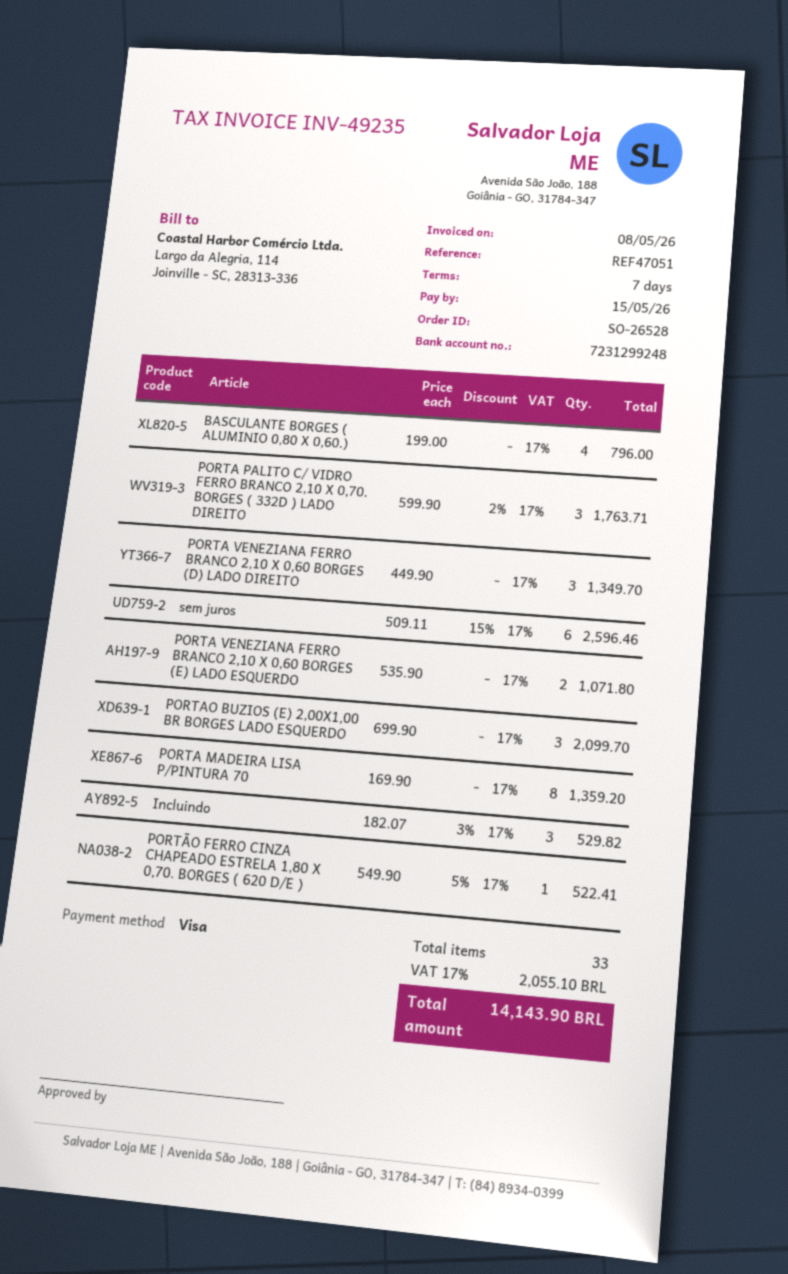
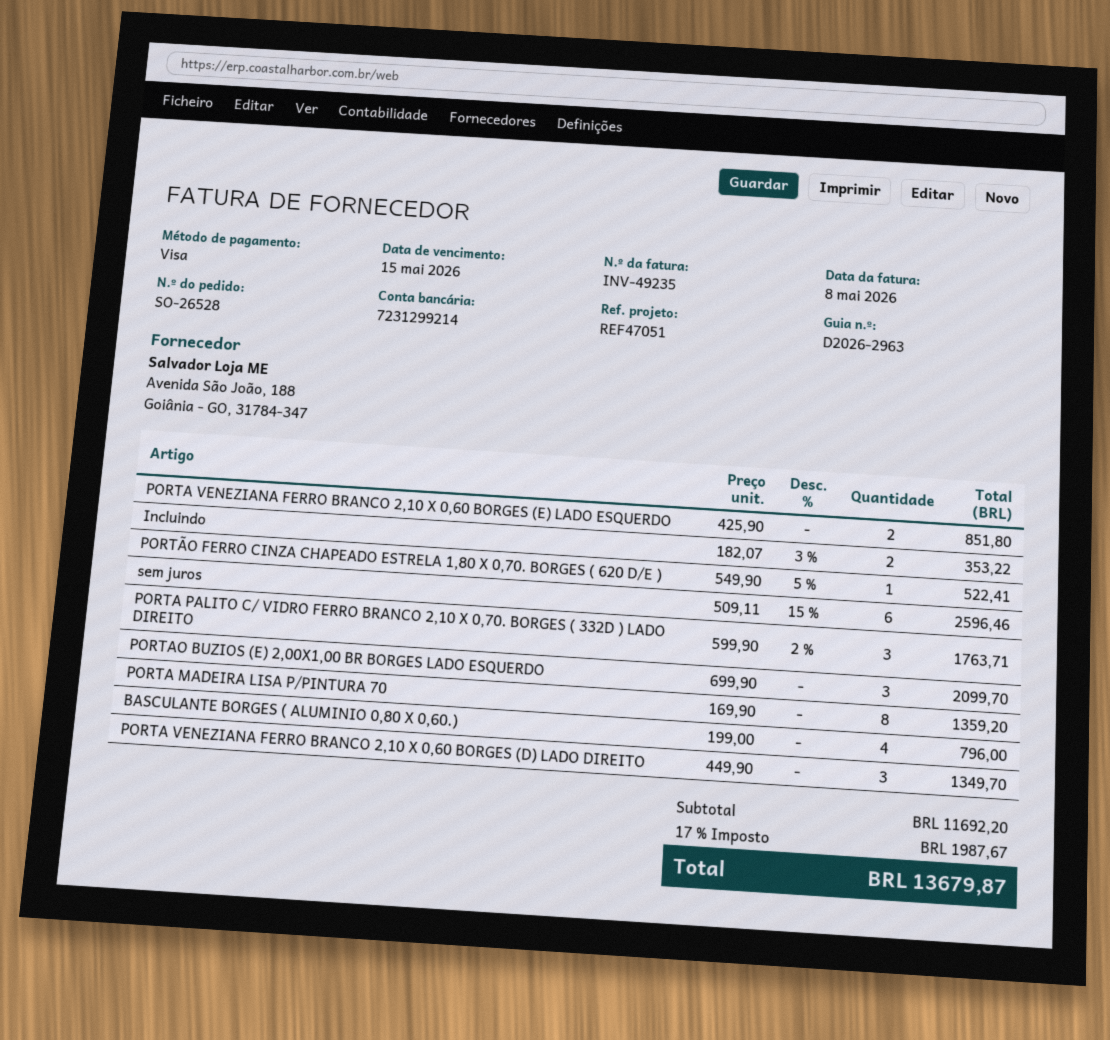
bank account: 7231299248 -> 7231299214
PORTA VENEZIANA FERRO BRANCO 2,10 X 0,60 BORGES (E) LADO ESQUERDO: 2 x 535.90 = 1071.80 -> 2 x 425.90 = 851.80
Incluindo: 3 x 182.07 - 3% = 529.82 -> 2 x 182.07 - 3% = 353.22
tax: 17% = 2055.10 -> 17% = 1987.67
total: 14143.90 -> 13679.87

